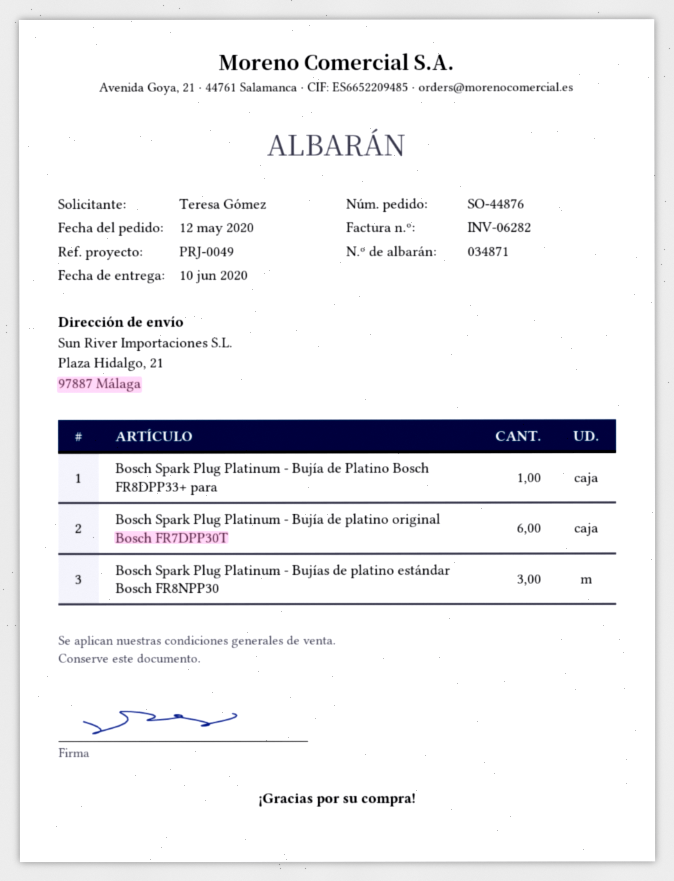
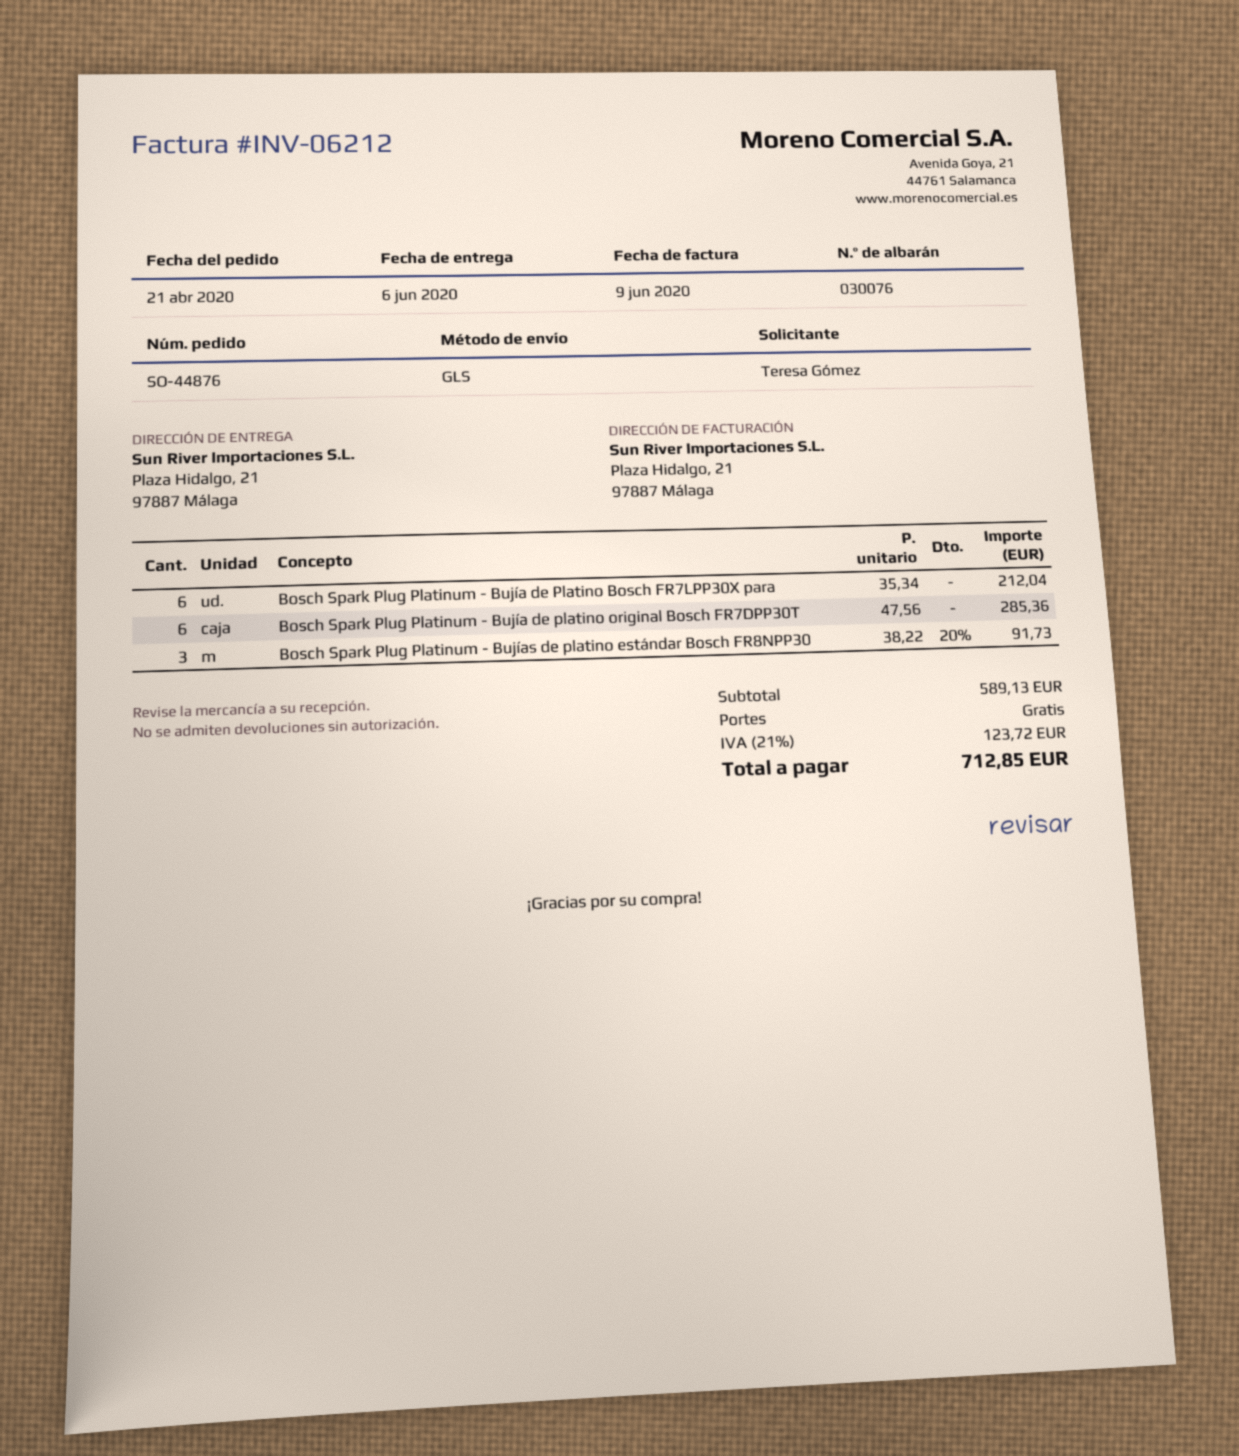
order date: 2020-05-12 -> 2020-04-21
delivery note number: 034871 -> 030076
delivery date: 2020-06-10 -> 2020-06-06
invoice number: INV-06282 -> INV-06212
Bosch Spark Plug Platinum - Bujía de Platino Bosch FR8DPP33+ para: 1 -> none
Bosch Spark Plug Platinum - Bujía de Platino Bosch FR7LPP30X para: none -> 6

